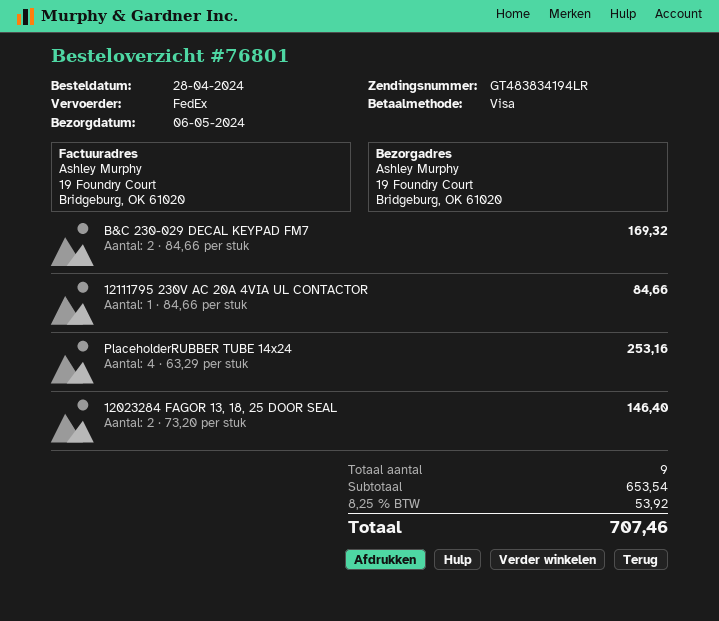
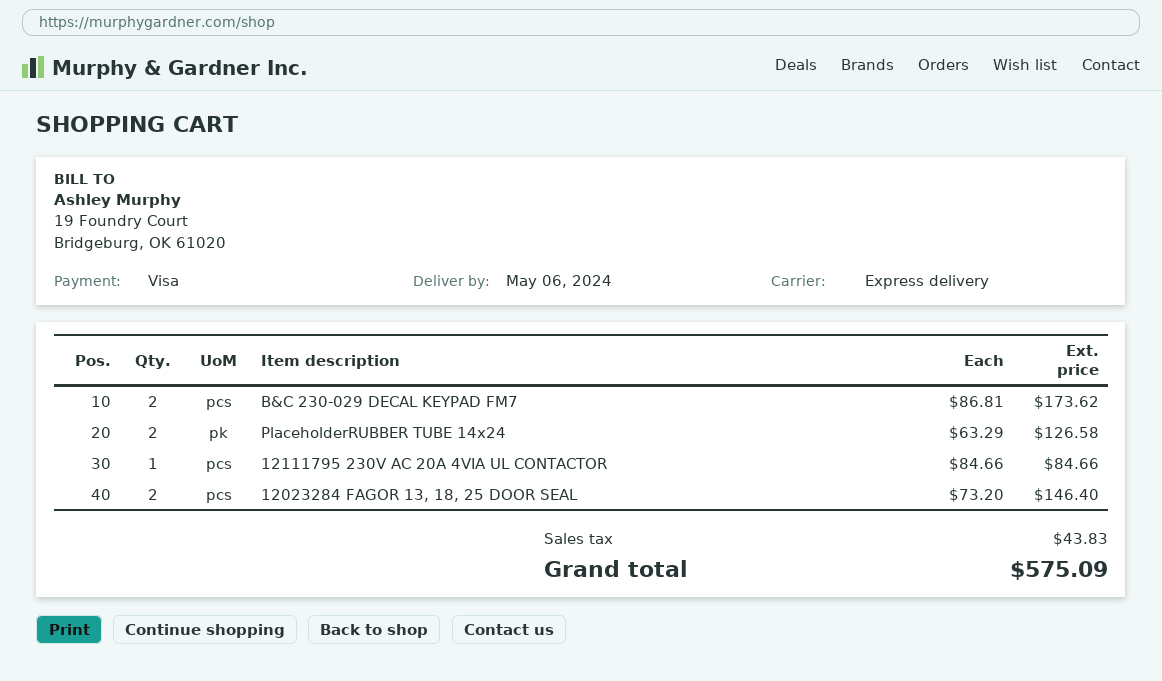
shipping method: FedEx -> express
B&C 230-029 DECAL KEYPAD FM7: 2 x 84.66 = 169.32 -> 2 x 86.81 = 173.62
PlaceholderRUBBER TUBE 14x24: 4 x 63.29 = 253.16 -> 2 x 63.29 = 126.58
tax: 53.92 -> 43.83
total: 707.46 -> 575.09

